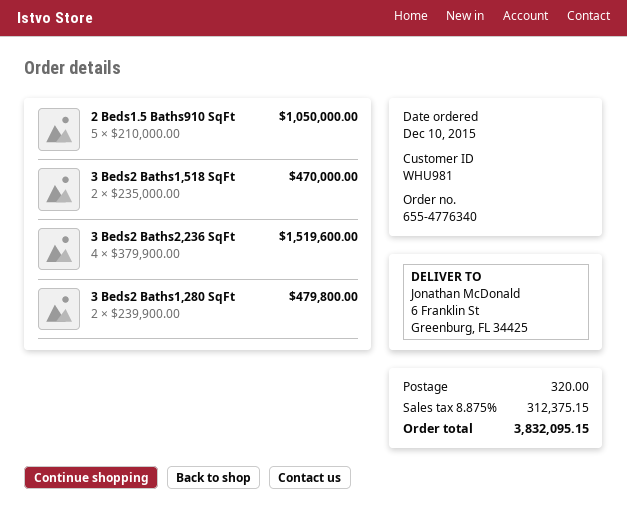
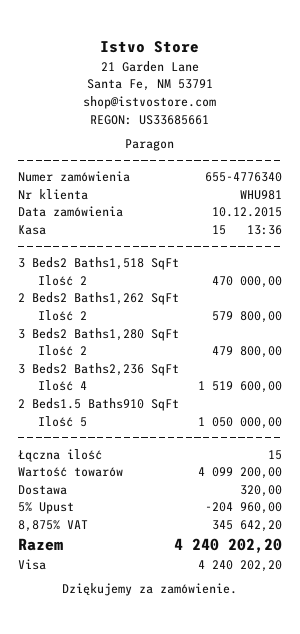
2 Beds2 Baths1,262 SqFt: none -> 2 for 579800.00
discount: none -> 5% = 204960.00
tax: 8.875% = 312375.15 -> 8.875% = 345642.20
total: 3832095.15 -> 4240202.20

